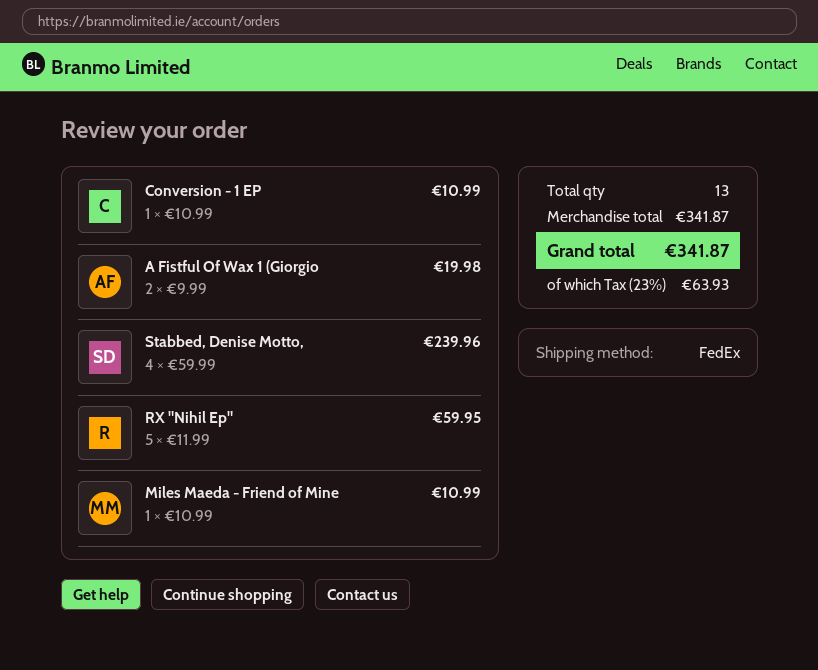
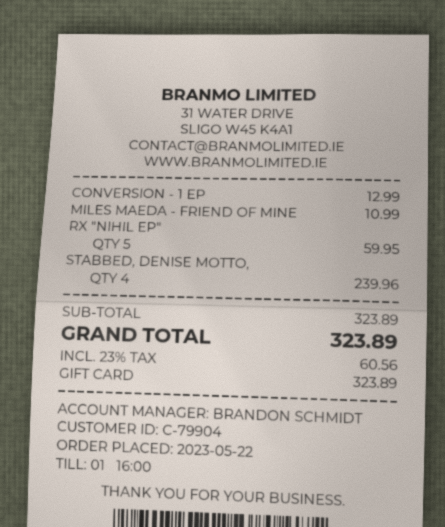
Conversion - 1 EP: 1 for 10.99 -> 1 for 12.99
A Fistful Of Wax 1 (Giorgio: 2 for 19.98 -> none
subtotal: 341.87 -> 323.89
tax: 23% = 63.93 -> 23% = 60.56
total: 341.87 -> 323.89

